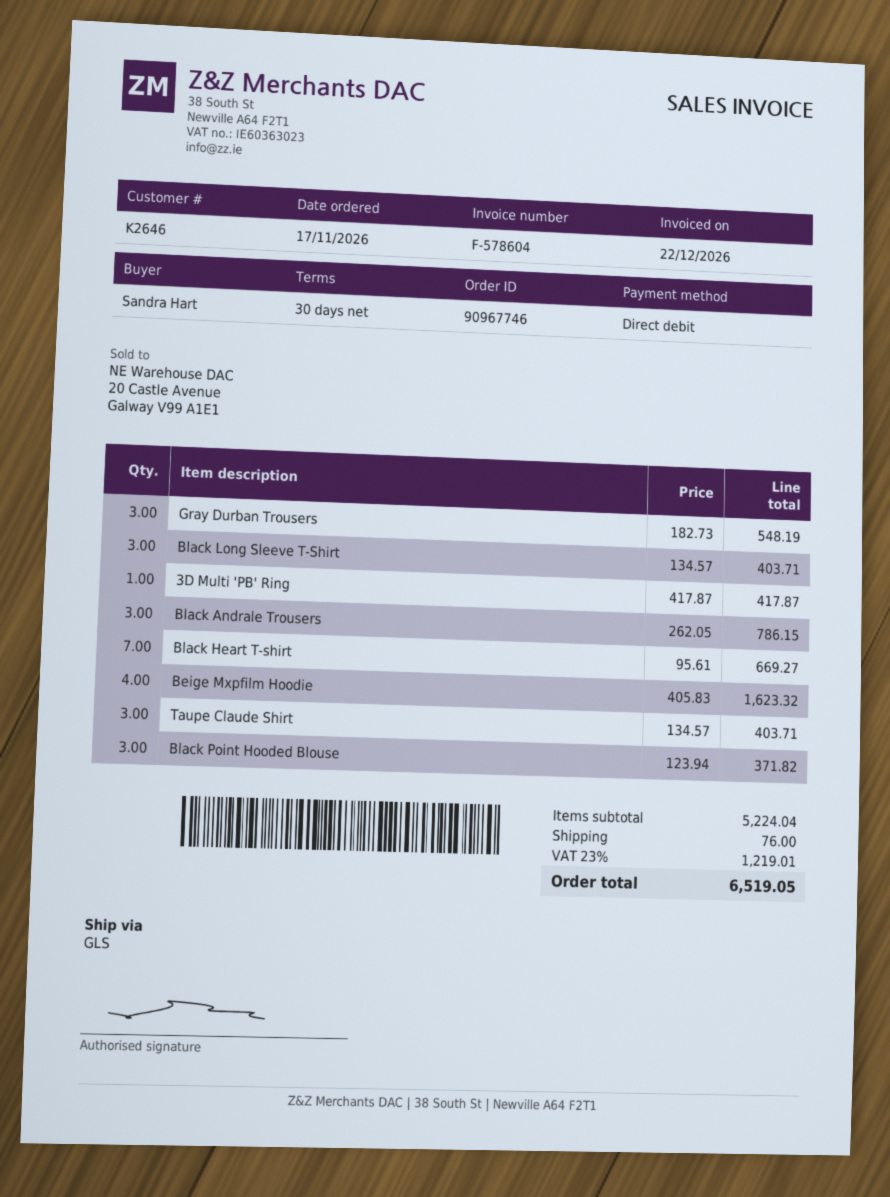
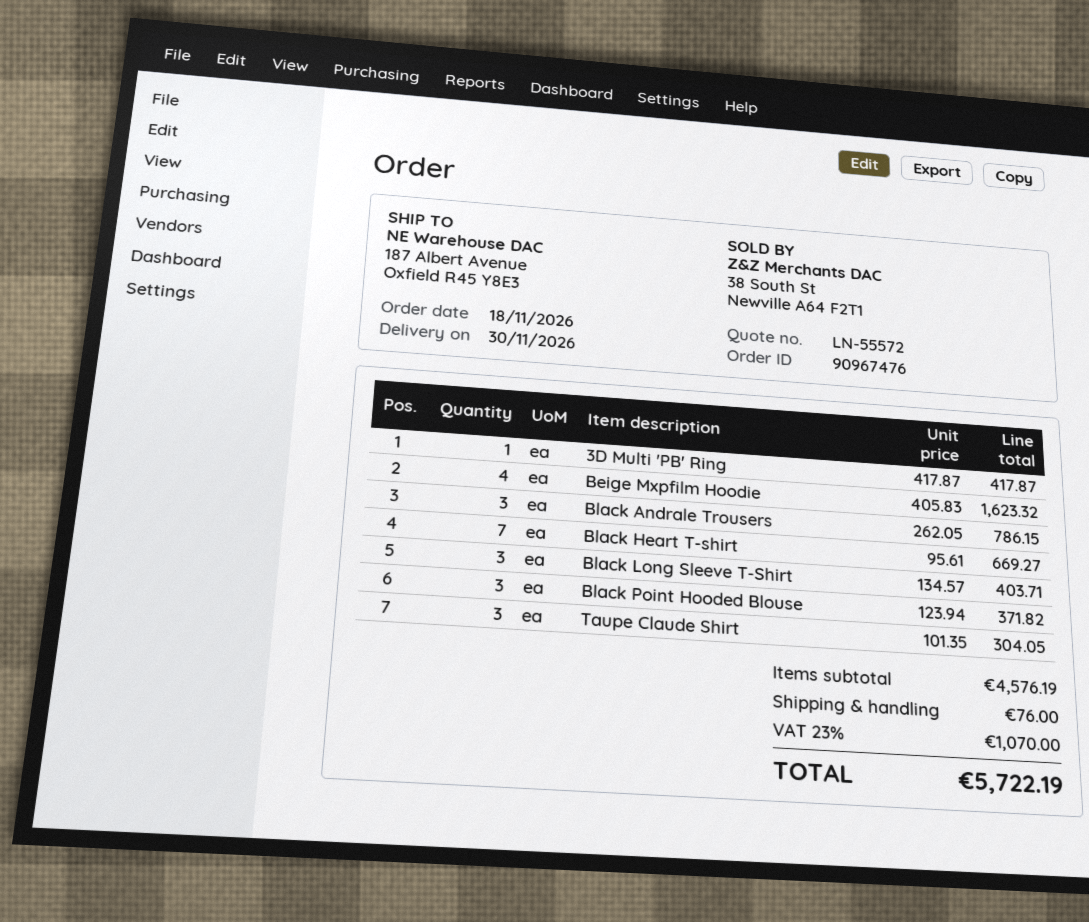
order number: 90967746 -> 90967476
order date: 2026-11-17 -> 2026-11-18
Gray Durban Trousers: 3 x 182.73 = 548.19 -> none
Taupe Claude Shirt: 3 x 134.57 = 403.71 -> 3 x 101.35 = 304.05
subtotal: 5224.04 -> 4576.19
tax: 23% = 1219.01 -> 23% = 1070.00
total: 6519.05 -> 5722.19

